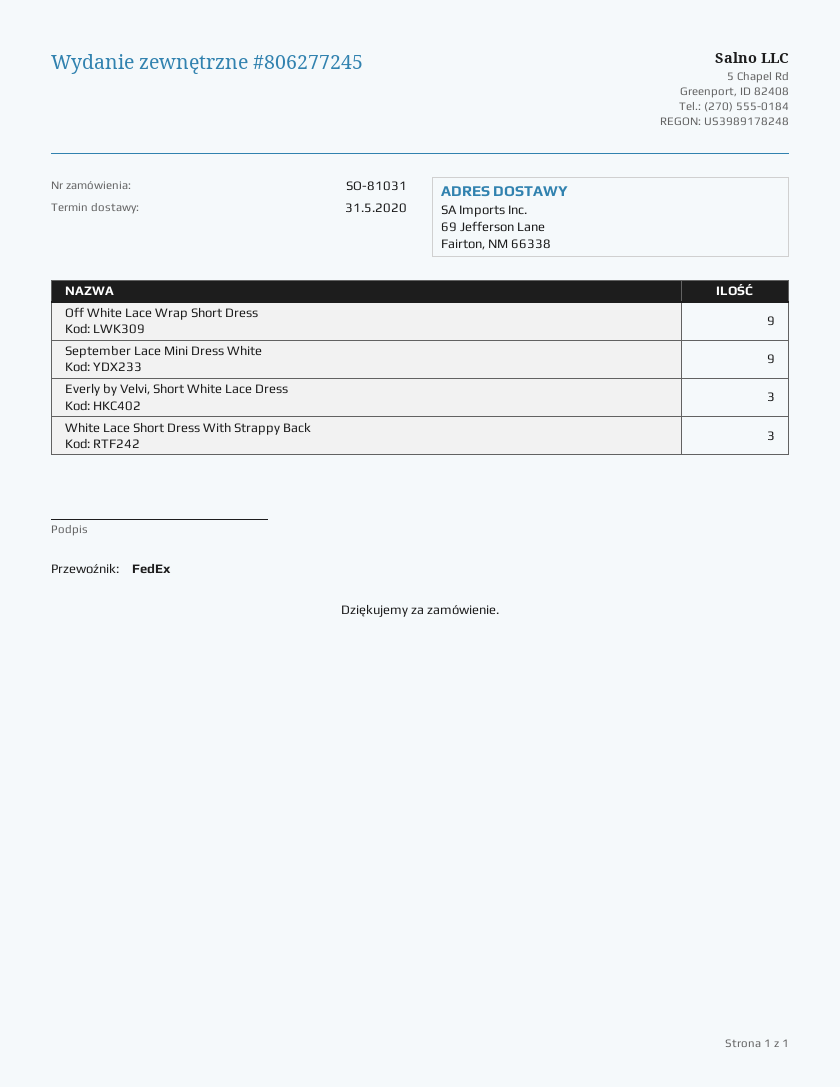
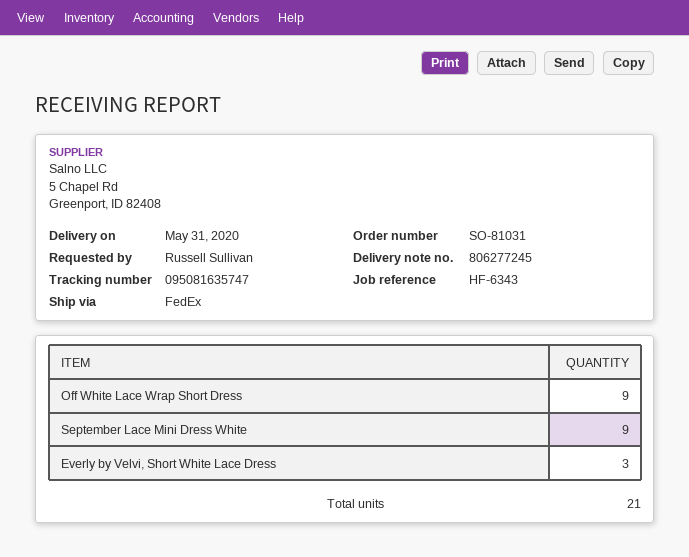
White Lace Short Dress With Strappy Back: 3 -> none

